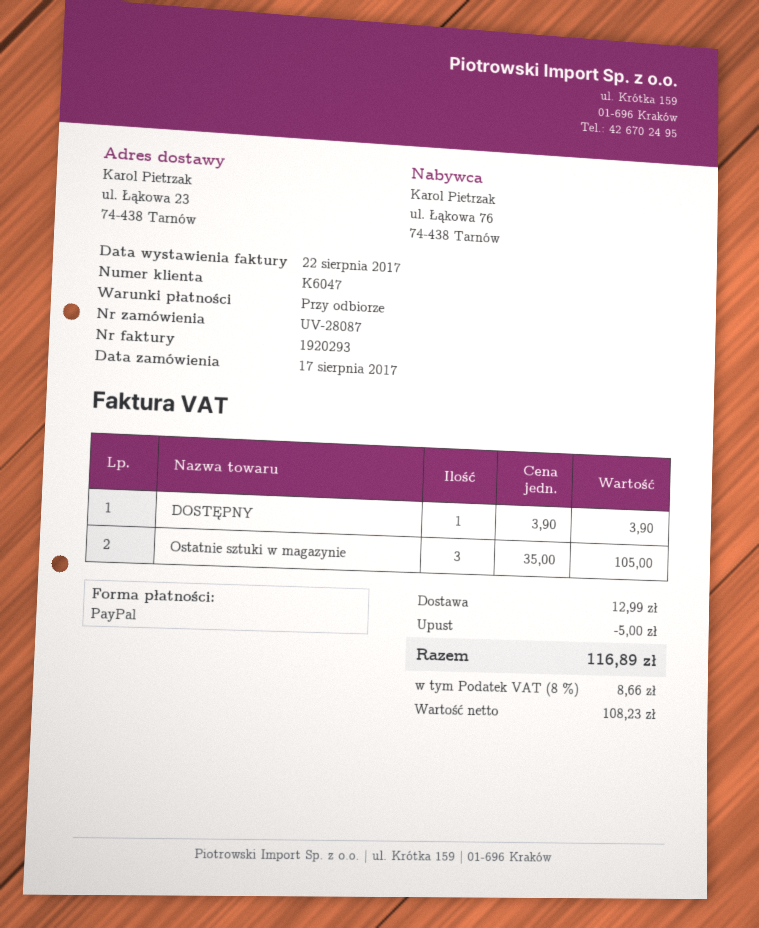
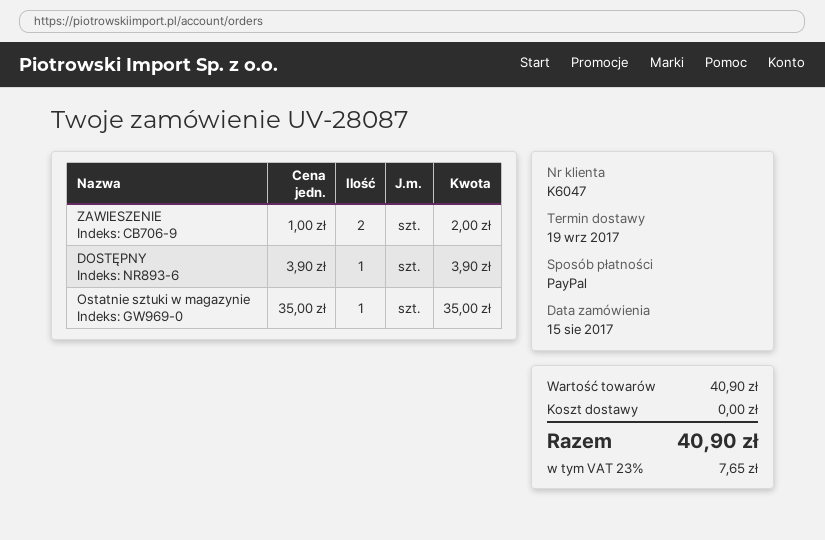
order date: 2017-08-17 -> 2017-08-15
Ostatnie sztuki w magazynie: 3 x 35.00 = 105.00 -> 1 x 35.00 = 35.00
ZAWIESZENIE: none -> 2 x 1.00 = 2.00
discount: 5.00 -> none
shipping: 12.99 -> 0.00
tax: 8% = 8.66 -> 23% = 7.65
total: 116.89 -> 40.90

